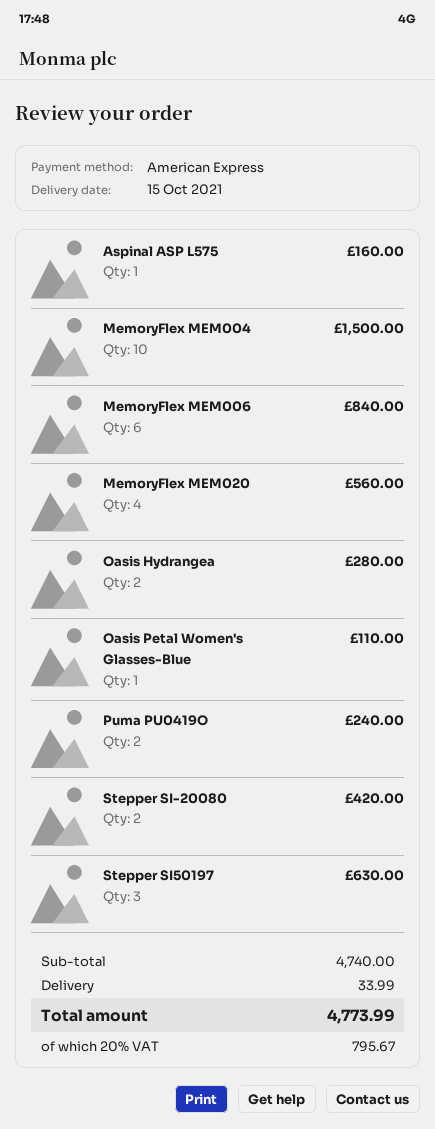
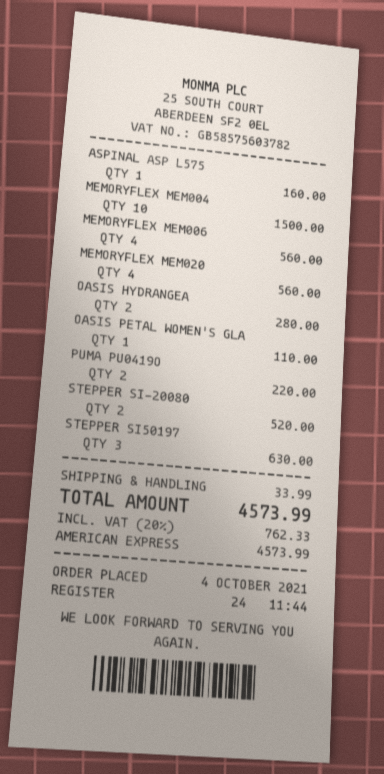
MemoryFlex MEM006: 6 for 840.00 -> 4 for 560.00
Puma PU0419O: 2 for 240.00 -> 2 for 220.00
Stepper SI-20080: 2 for 420.00 -> 2 for 520.00
tax: 20% = 795.67 -> 20% = 762.33
total: 4773.99 -> 4573.99

